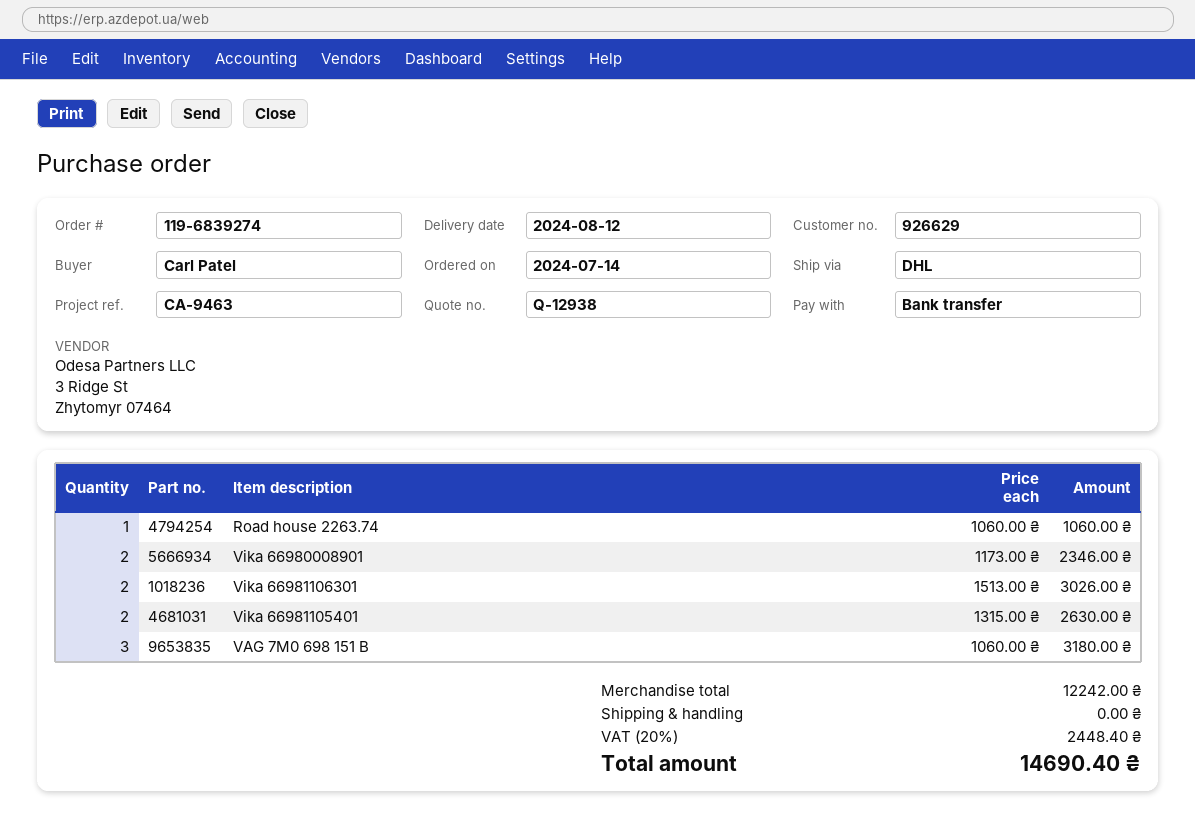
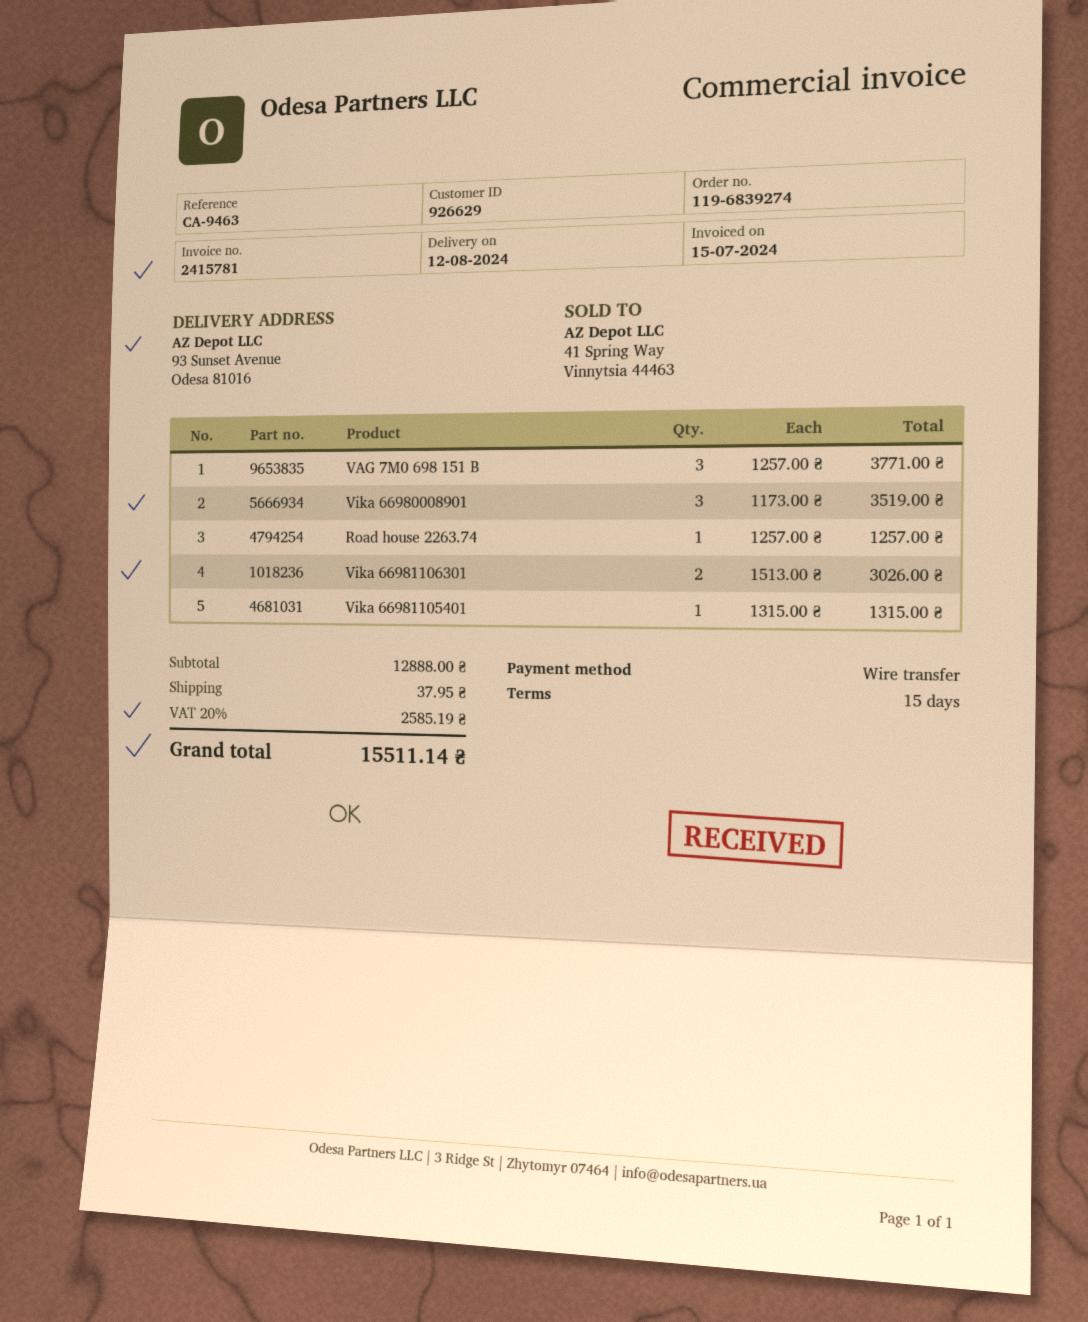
Road house 2263.74: 1 x 1060.00 = 1060.00 -> 1 x 1257.00 = 1257.00
Vika 66980008901: 2 x 1173.00 = 2346.00 -> 3 x 1173.00 = 3519.00
Vika 66981105401: 2 x 1315.00 = 2630.00 -> 1 x 1315.00 = 1315.00
VAG 7M0 698 151 B: 3 x 1060.00 = 3180.00 -> 3 x 1257.00 = 3771.00
subtotal: 12242.00 -> 12888.00
shipping: 0.00 -> 37.95
tax: 20% = 2448.40 -> 20% = 2585.19
total: 14690.40 -> 15511.14

